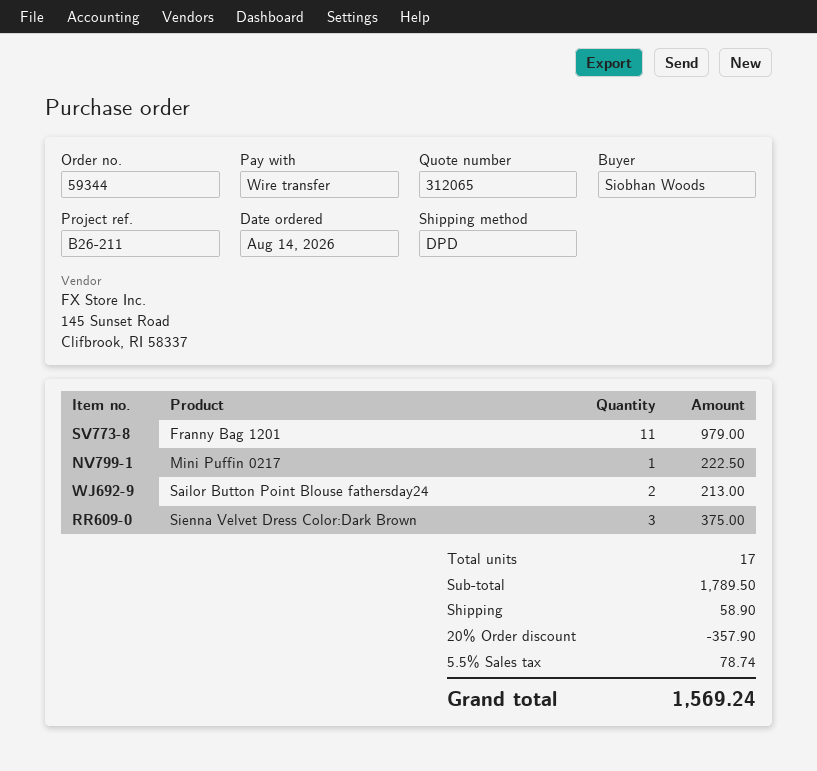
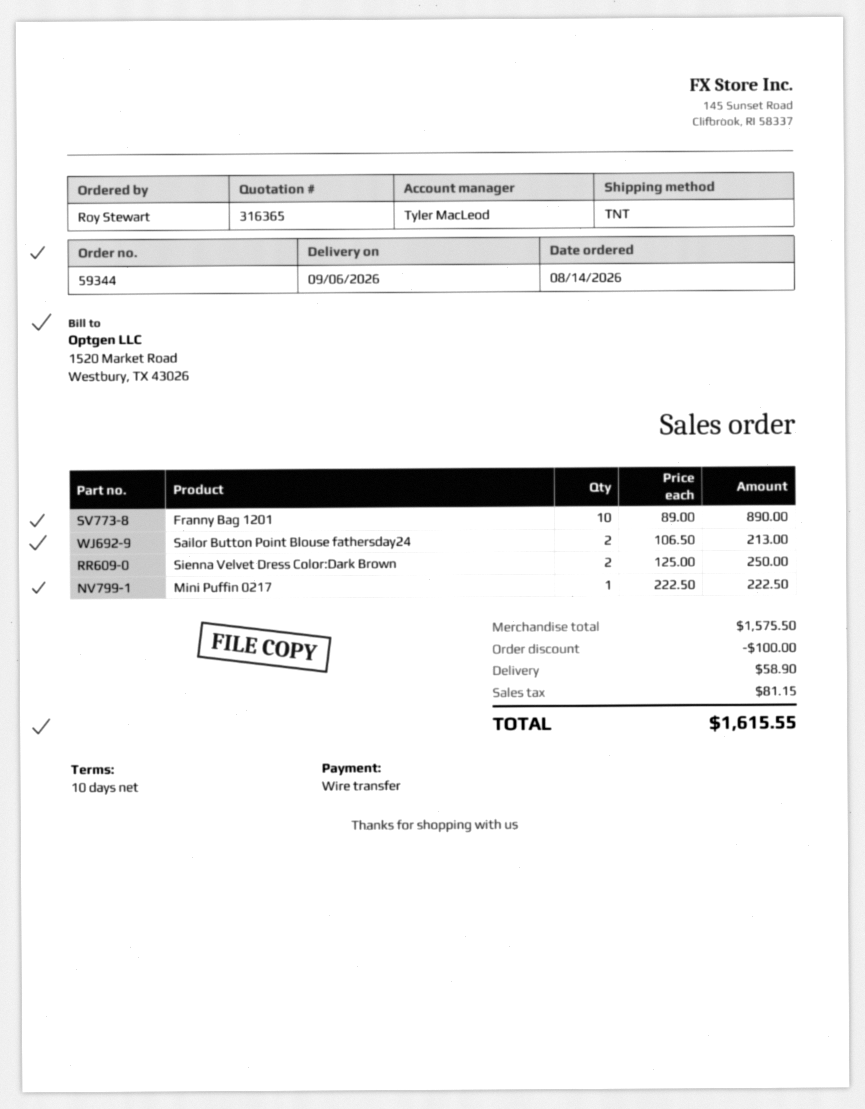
quote number: 312065 -> 316365
ordered by: Siobhan Woods -> Roy Stewart
shipping method: DPD -> TNT
Franny Bag 1201: 11 for 979.00 -> 10 for 890.00
Sienna Velvet Dress Color:Dark Brown: 3 for 375.00 -> 2 for 250.00
subtotal: 1789.50 -> 1575.50
discount: 357.90 -> 100.00
tax: 78.74 -> 81.15
total: 1569.24 -> 1615.55

